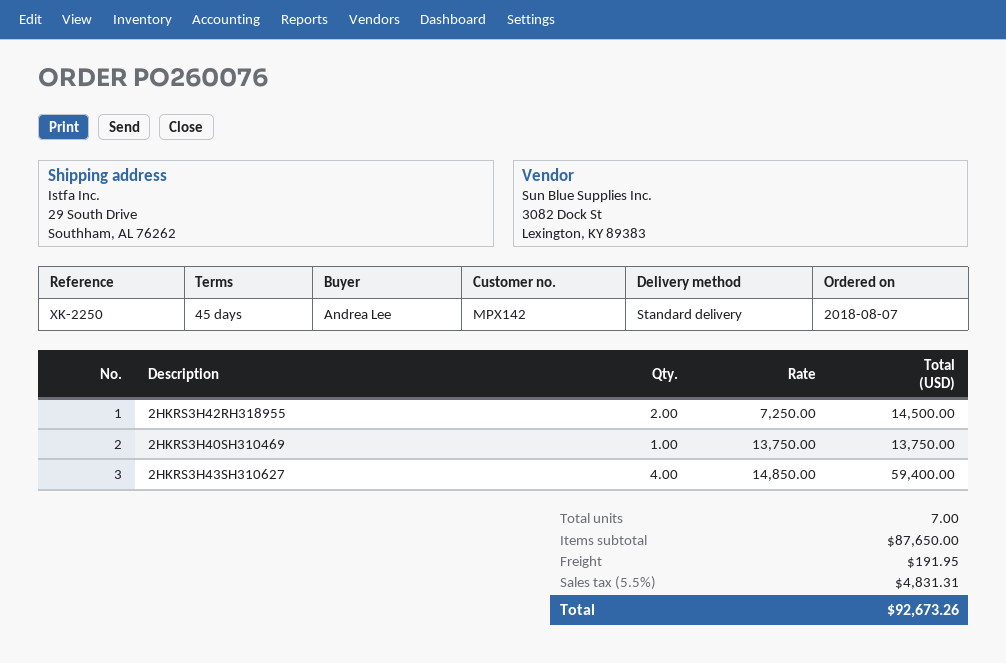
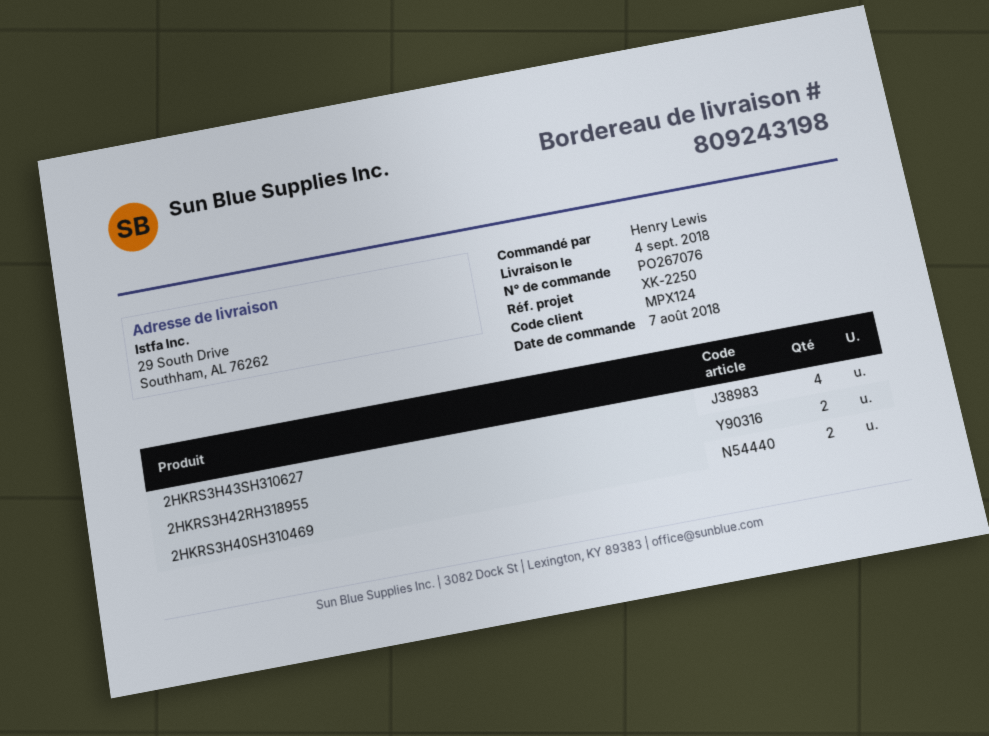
order number: PO260076 -> PO267076
customer number: MPX142 -> MPX124
ordered by: Andrea Lee -> Henry Lewis
2HKRS3H40SH310469: 1 -> 2

